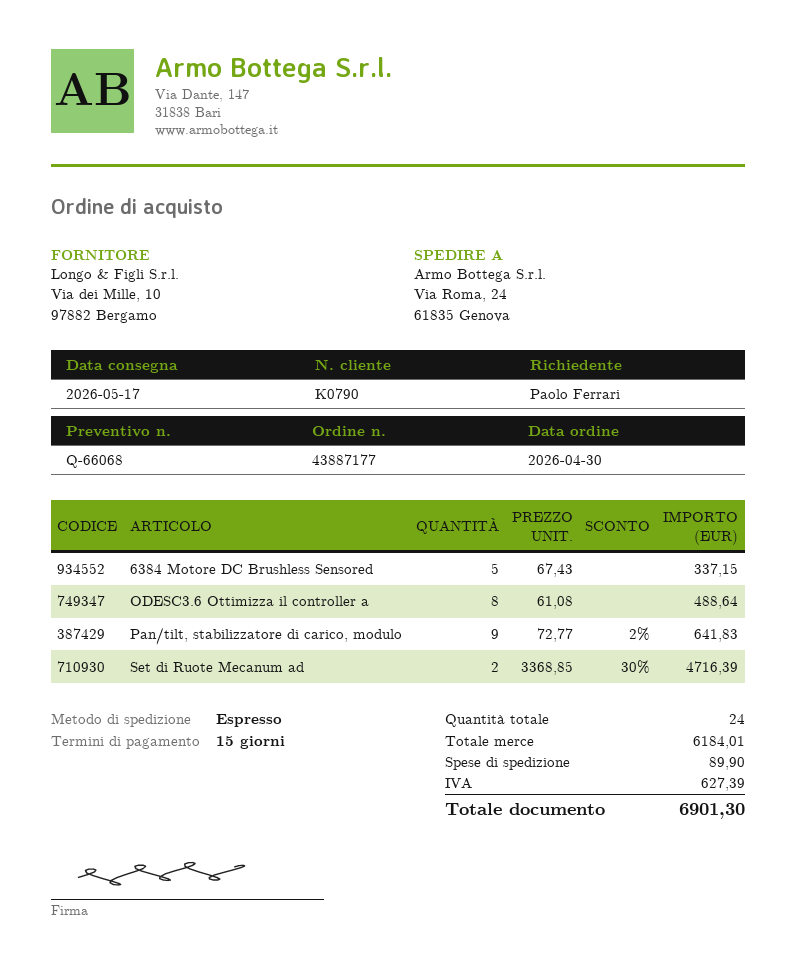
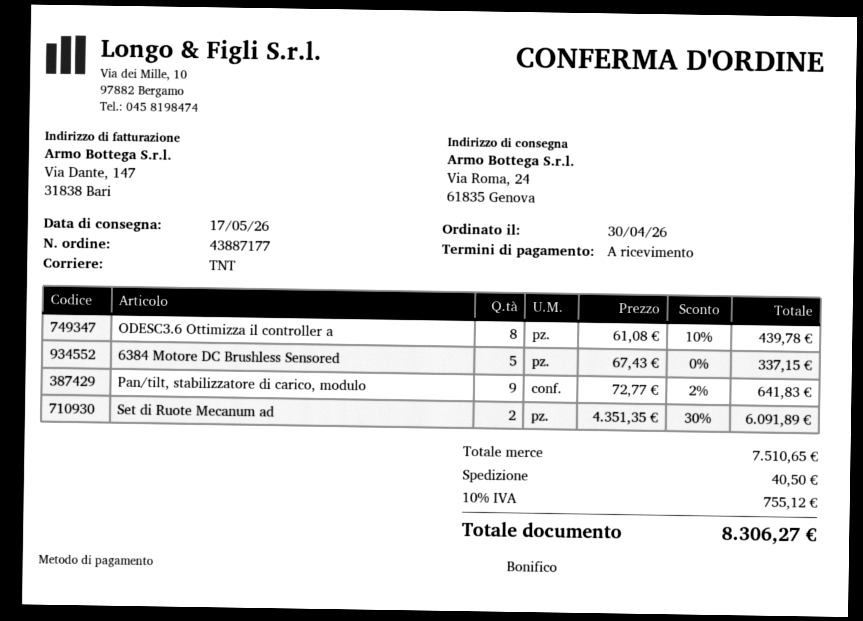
payment terms: 15 days -> on receipt
shipping method: express -> TNT
ODESC3.6 Ottimizza il controller a: 8 x 61.08 = 488.64 -> 8 x 61.08 - 10% = 439.78
Set di Ruote Mecanum ad: 2 x 3368.85 - 30% = 4716.39 -> 2 x 4351.35 - 30% = 6091.89
subtotal: 6184.01 -> 7510.65
shipping: 89.90 -> 40.50
tax: 627.39 -> 755.12
total: 6901.30 -> 8306.27

